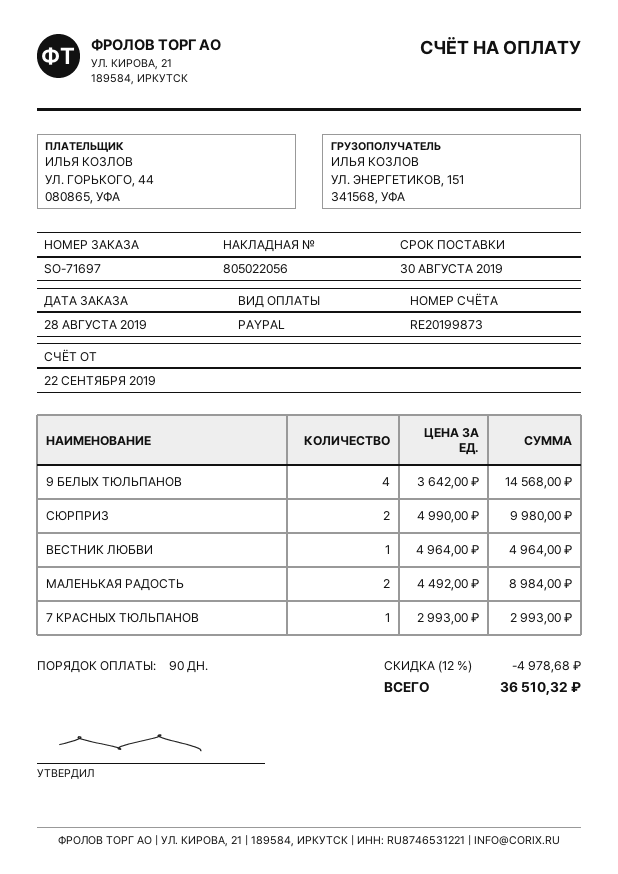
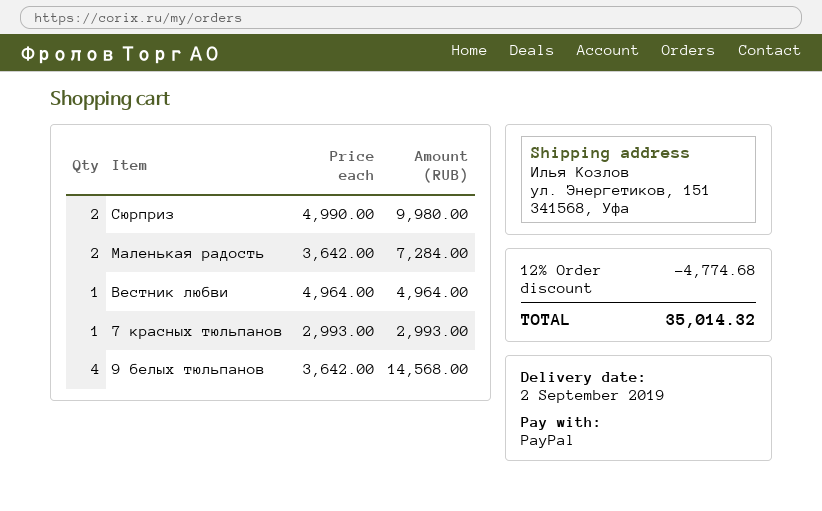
delivery date: 2019-08-30 -> 2019-09-02
МАЛЕНЬКАЯ РАДОСТЬ: 2 x 4492.00 = 8984.00 -> 2 x 3642.00 = 7284.00
discount: 12% = 4978.68 -> 12% = 4774.68
total: 36510.32 -> 35014.32

